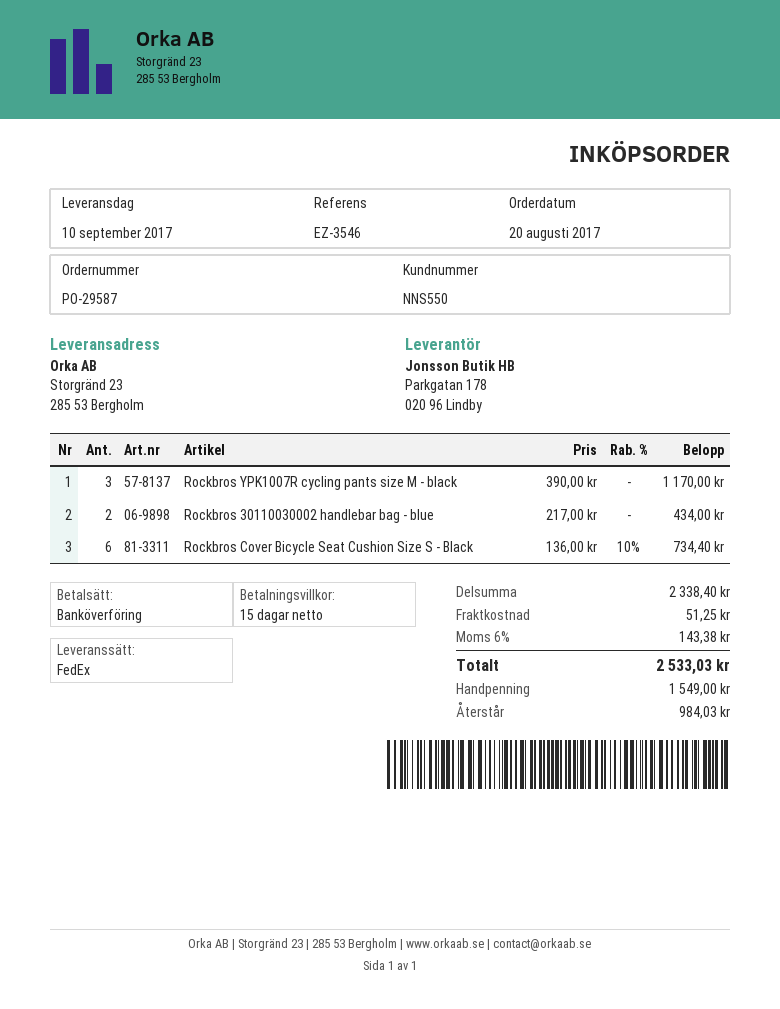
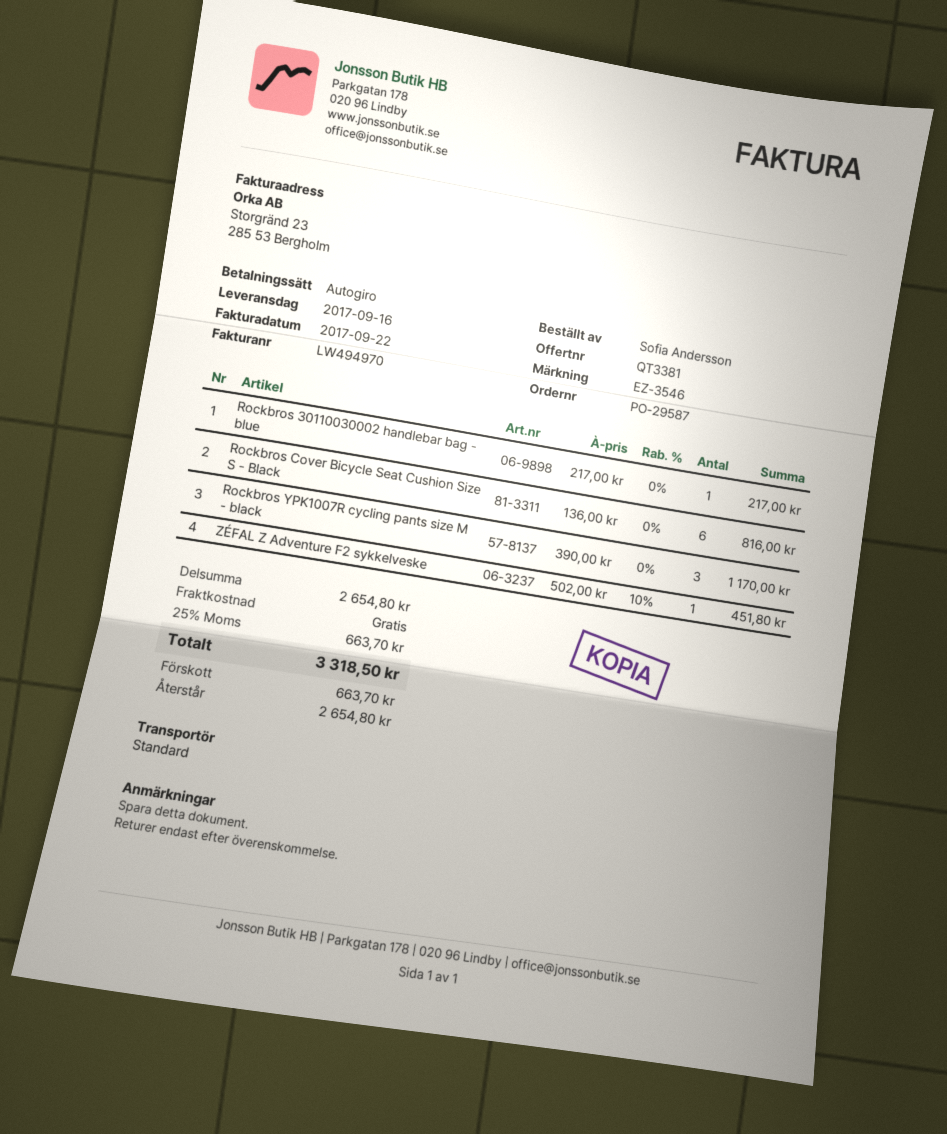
delivery date: 2017-09-10 -> 2017-09-16
payment method: bank transfer -> direct debit
shipping method: FedEx -> standard
Rockbros 30110030002 handlebar bag - blue: 2 x 217.00 = 434.00 -> 1 x 217.00 = 217.00
Rockbros Cover Bicycle Seat Cushion Size S - Black: 6 x 136.00 - 10% = 734.40 -> 6 x 136.00 = 816.00
ZÉFAL Z Adventure F2 sykkelveske: none -> 1 x 502.00 - 10% = 451.80
subtotal: 2338.40 -> 2654.80
shipping: 51.25 -> 0.00
tax: 6% = 143.38 -> 25% = 663.70
total: 2533.03 -> 3318.50
deposit: 1549.00 -> 663.70
balance: 984.03 -> 2654.80

